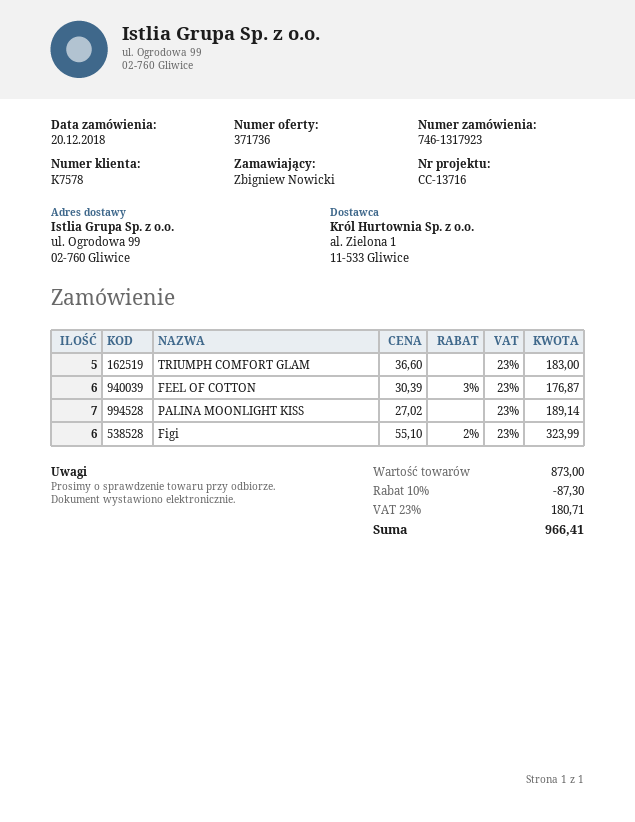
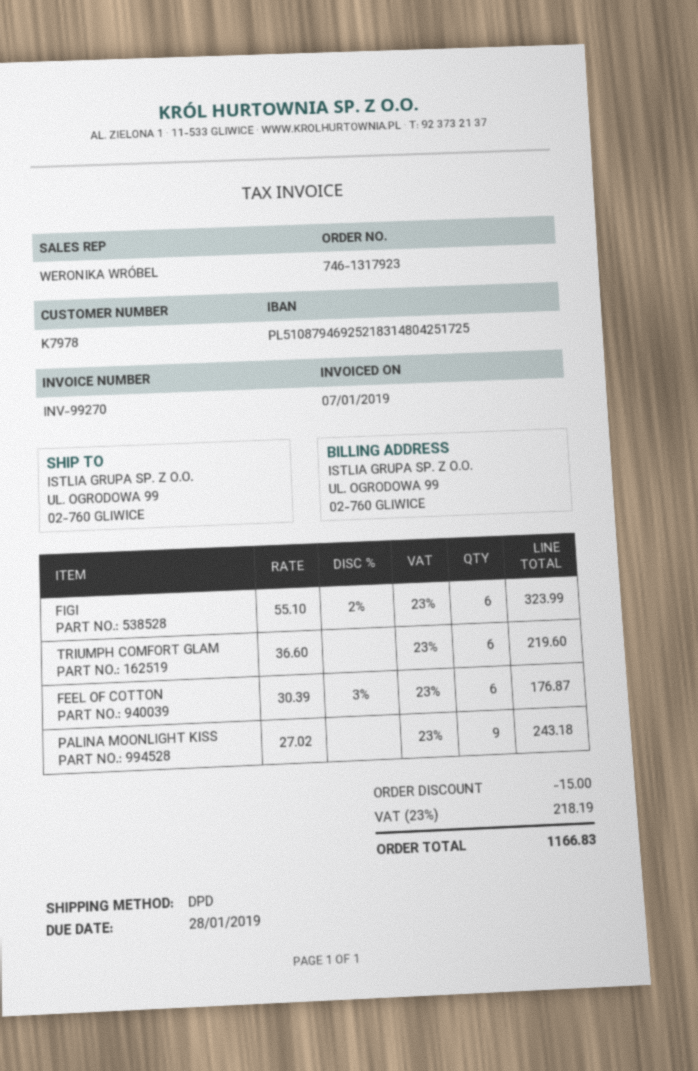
customer number: K7578 -> K7978
TRIUMPH COMFORT GLAM: 5 x 36.60 = 183.00 -> 6 x 36.60 = 219.60
PALINA MOONLIGHT KISS: 7 x 27.02 = 189.14 -> 9 x 27.02 = 243.18
discount: 87.30 -> 15.00
tax: 23% = 180.71 -> 23% = 218.19
total: 966.41 -> 1166.83

